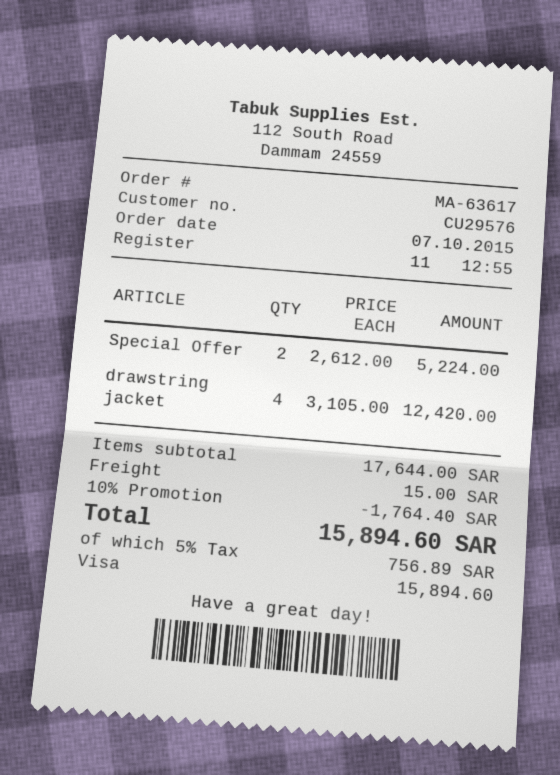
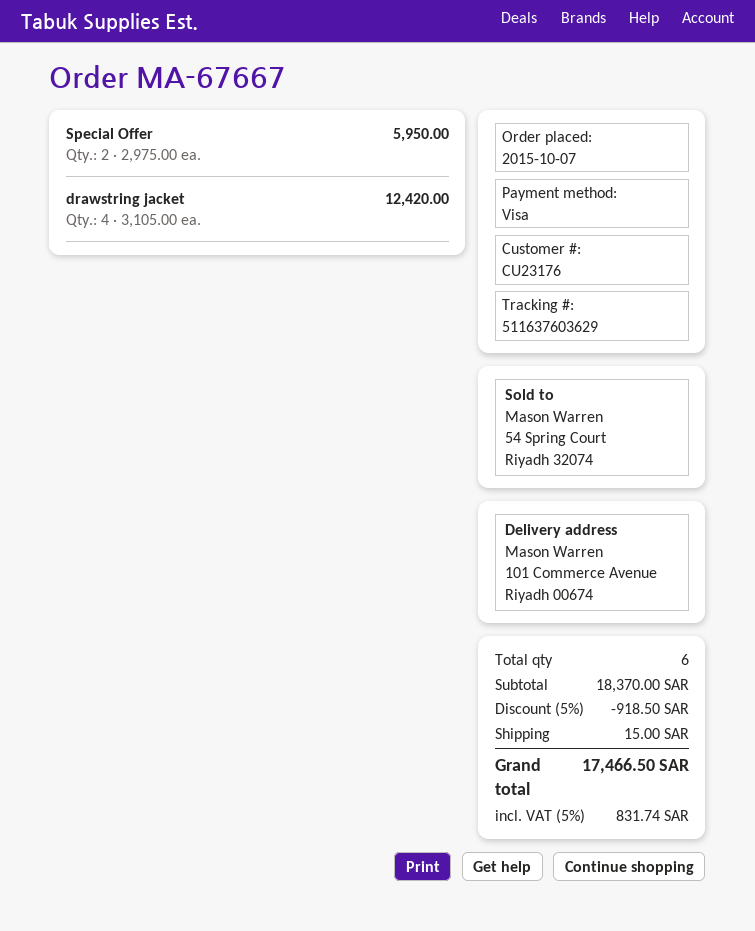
order number: MA-63617 -> MA-67667
customer number: CU29576 -> CU23176
Special Offer: 2 x 2612.00 = 5224.00 -> 2 x 2975.00 = 5950.00
subtotal: 17644.00 -> 18370.00
discount: 10% = 1764.40 -> 5% = 918.50
tax: 5% = 756.89 -> 5% = 831.74
total: 15894.60 -> 17466.50

